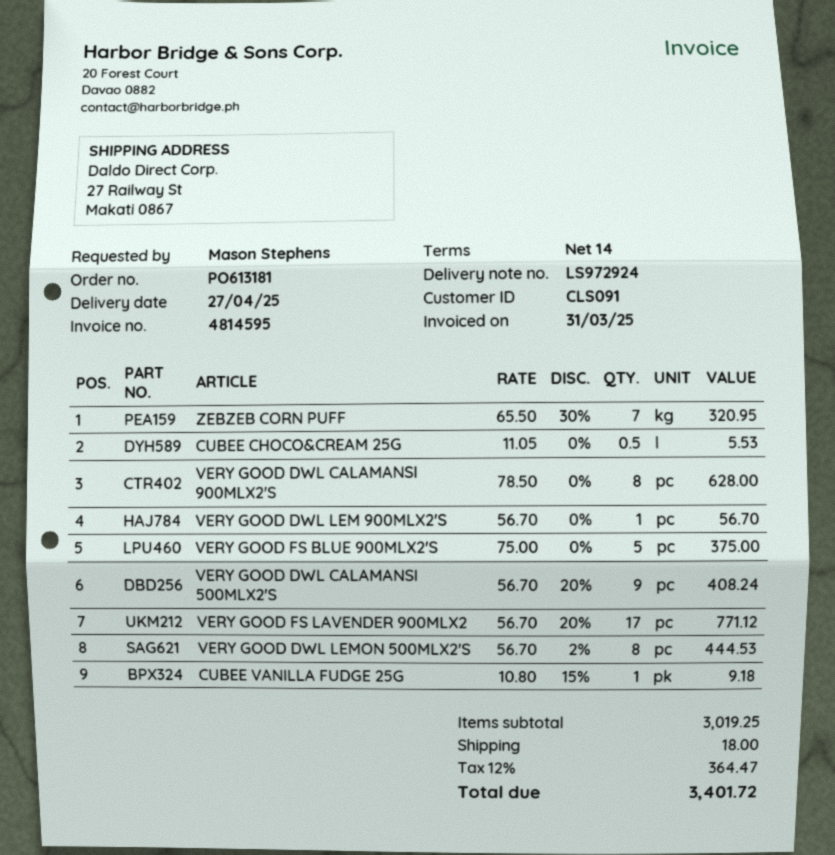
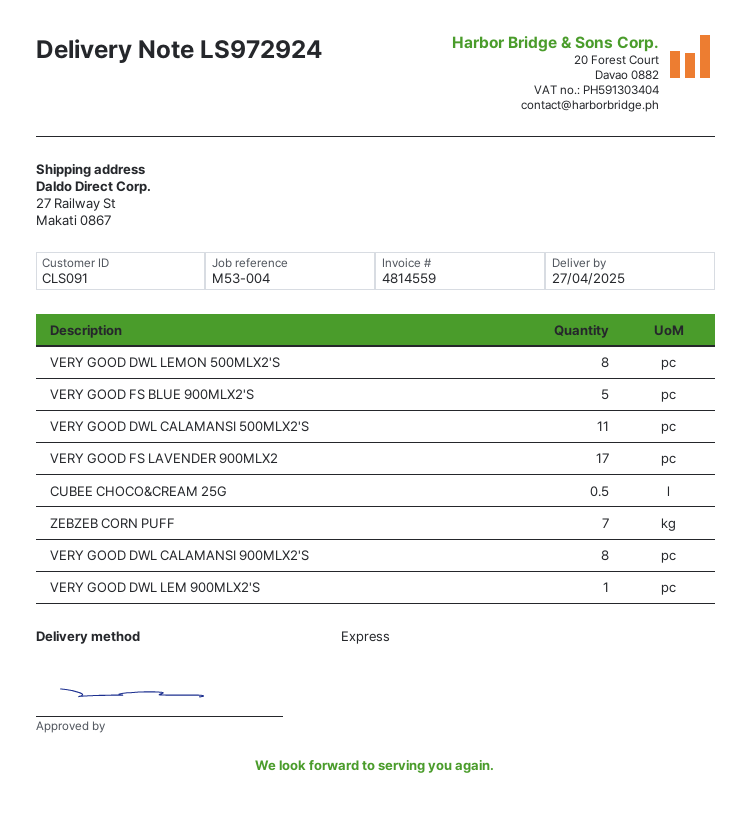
invoice number: 4814595 -> 4814559
VERY GOOD DWL CALAMANSI 500MLX2'S: 9 -> 11
CUBEE VANILLA FUDGE 25G: 1 -> none

